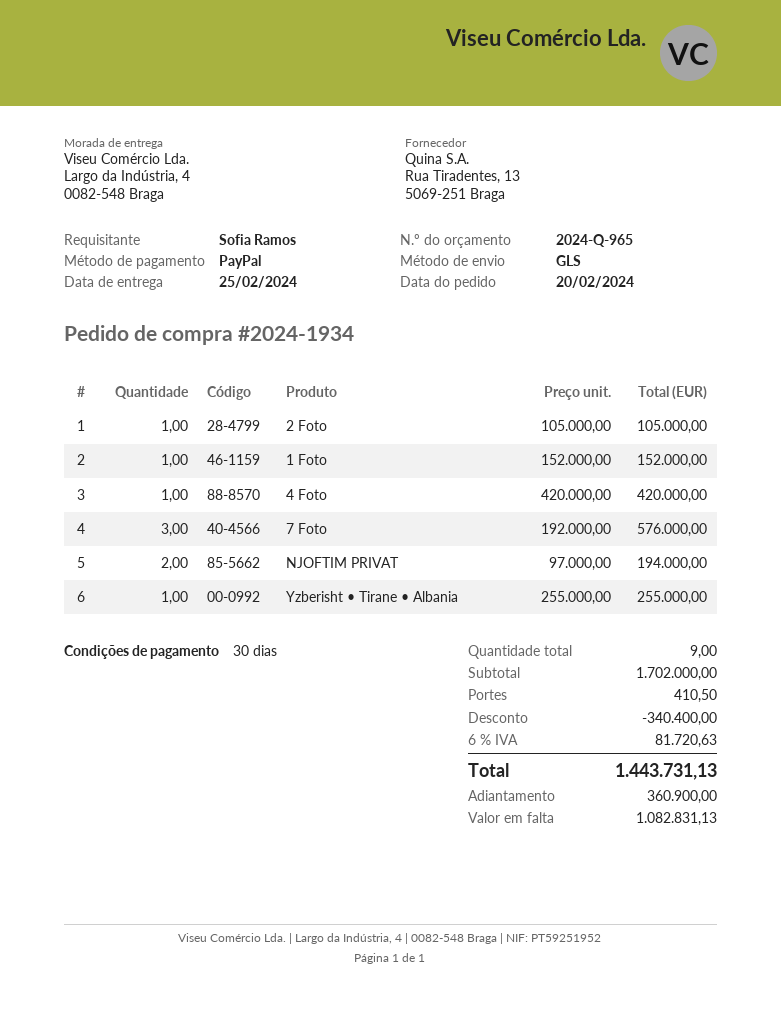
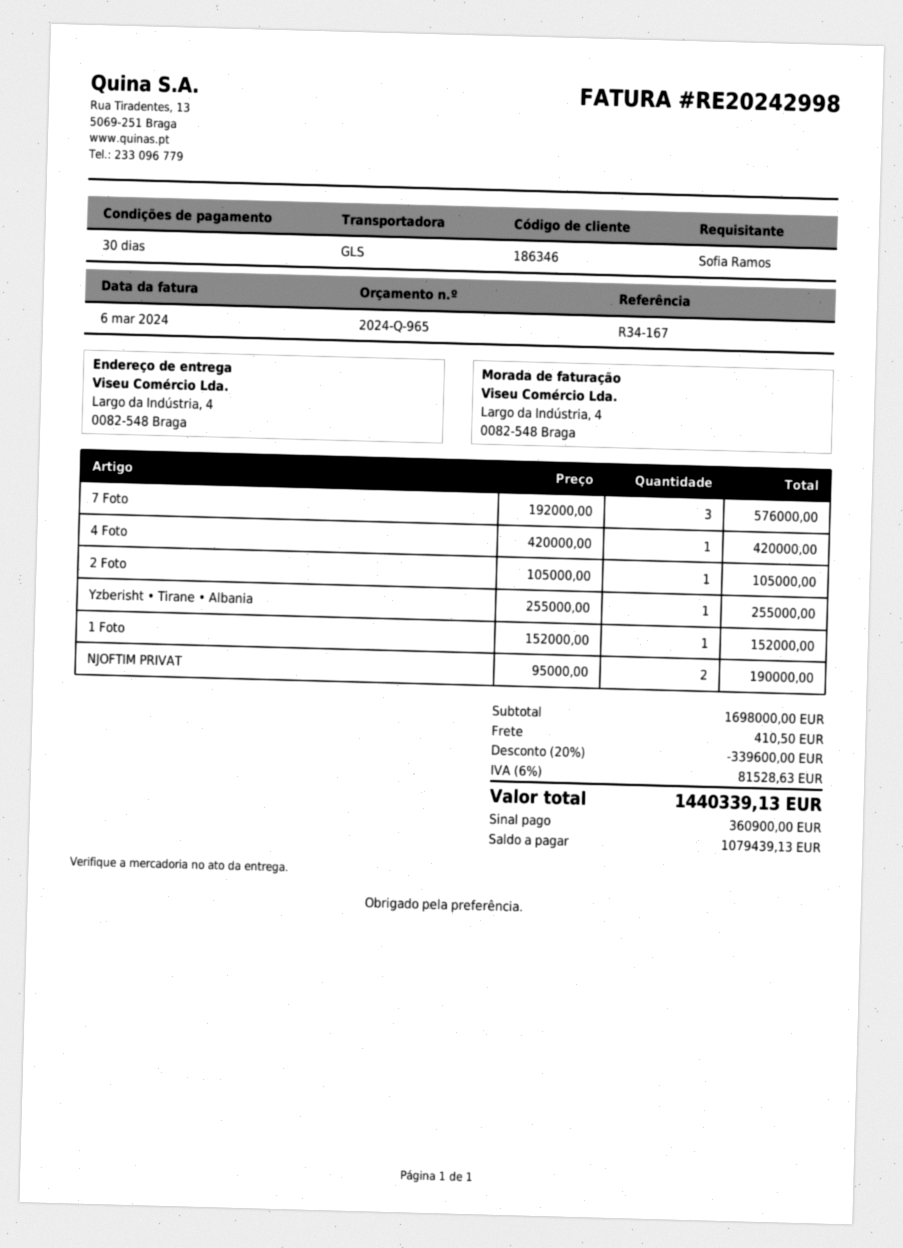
NJOFTIM PRIVAT: 2 x 97000.00 = 194000.00 -> 2 x 95000.00 = 190000.00
subtotal: 1702000.00 -> 1698000.00
discount: 340400.00 -> 339600.00
tax: 6% = 81720.63 -> 6% = 81528.63
total: 1443731.13 -> 1440339.13
balance: 1082831.13 -> 1079439.13

